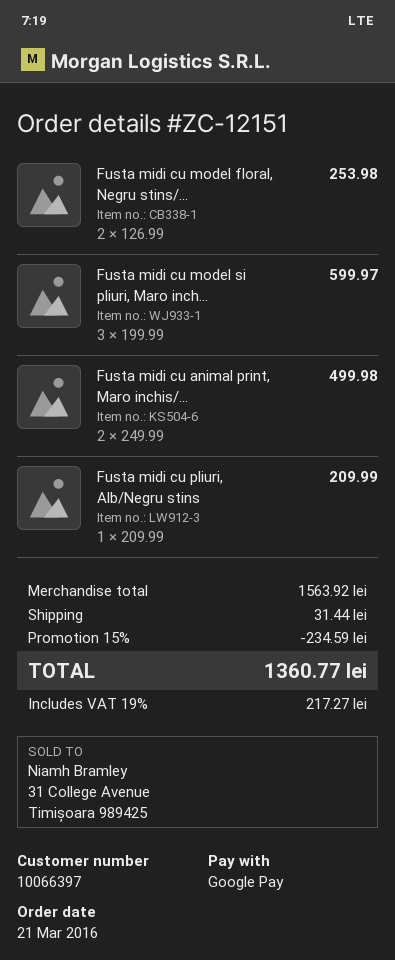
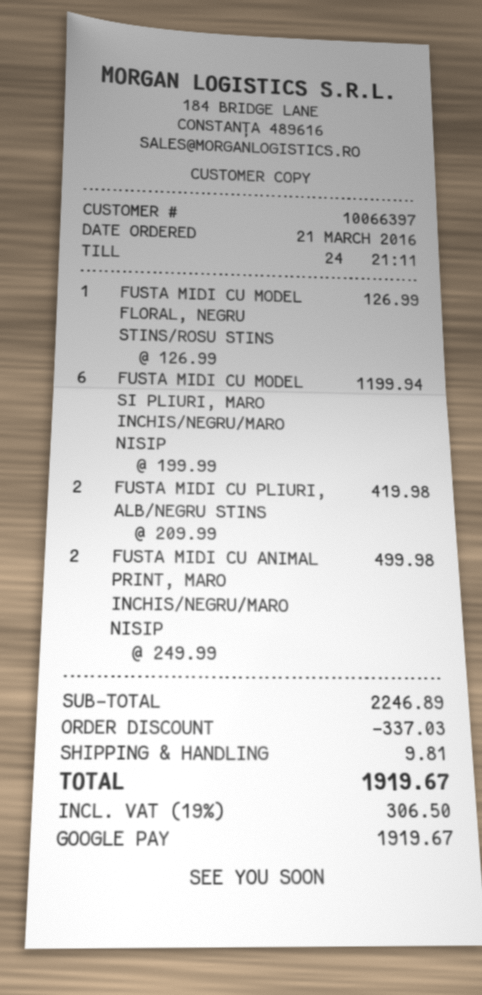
Fusta midi cu model floral, Negru stins/...: 2 x 126.99 = 253.98 -> 1 x 126.99 = 126.99
Fusta midi cu model si pliuri, Maro inch...: 3 x 199.99 = 599.97 -> 6 x 199.99 = 1199.94
Fusta midi cu pliuri, Alb/Negru stins: 1 x 209.99 = 209.99 -> 2 x 209.99 = 419.98
subtotal: 1563.92 -> 2246.89
discount: 234.59 -> 337.03
shipping: 31.44 -> 9.81
tax: 19% = 217.27 -> 19% = 306.50
total: 1360.77 -> 1919.67

